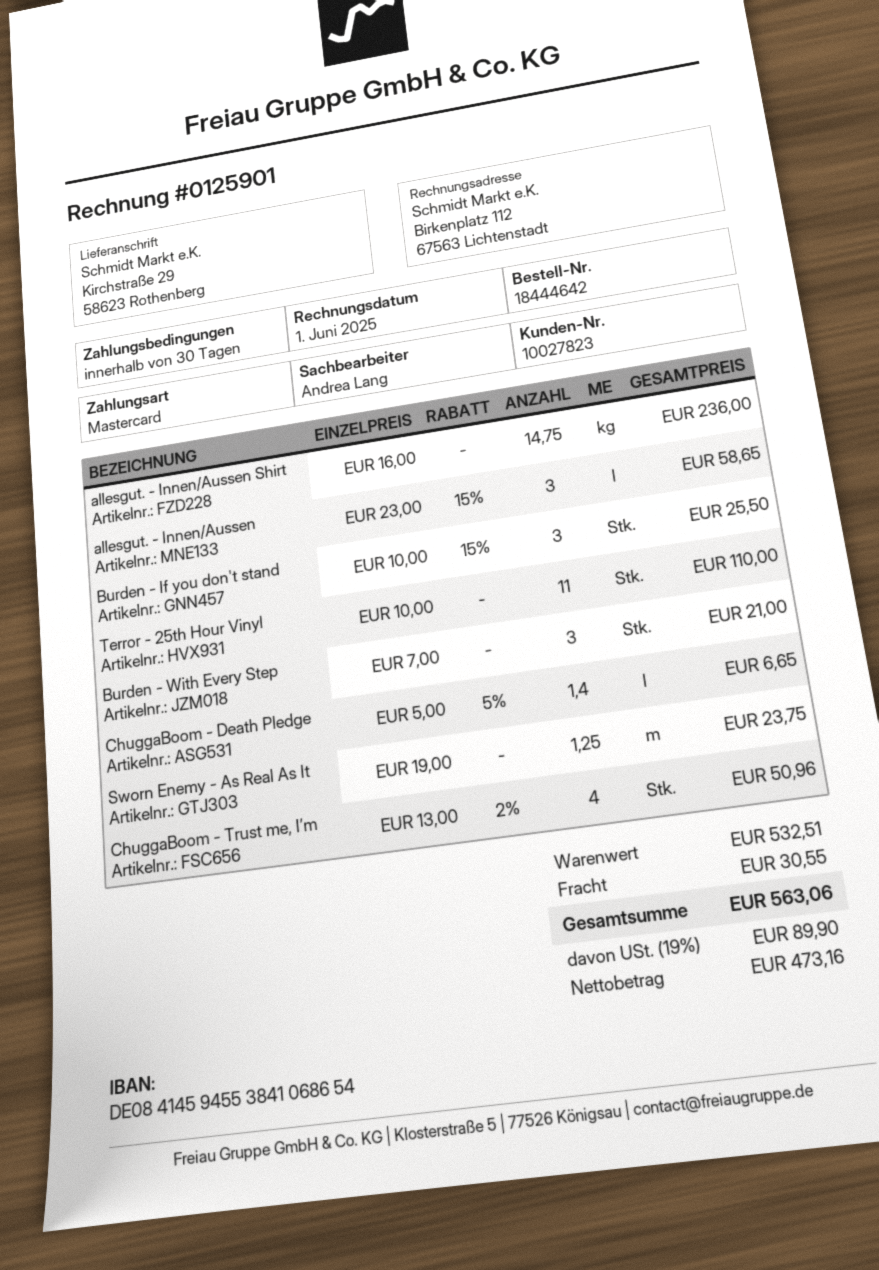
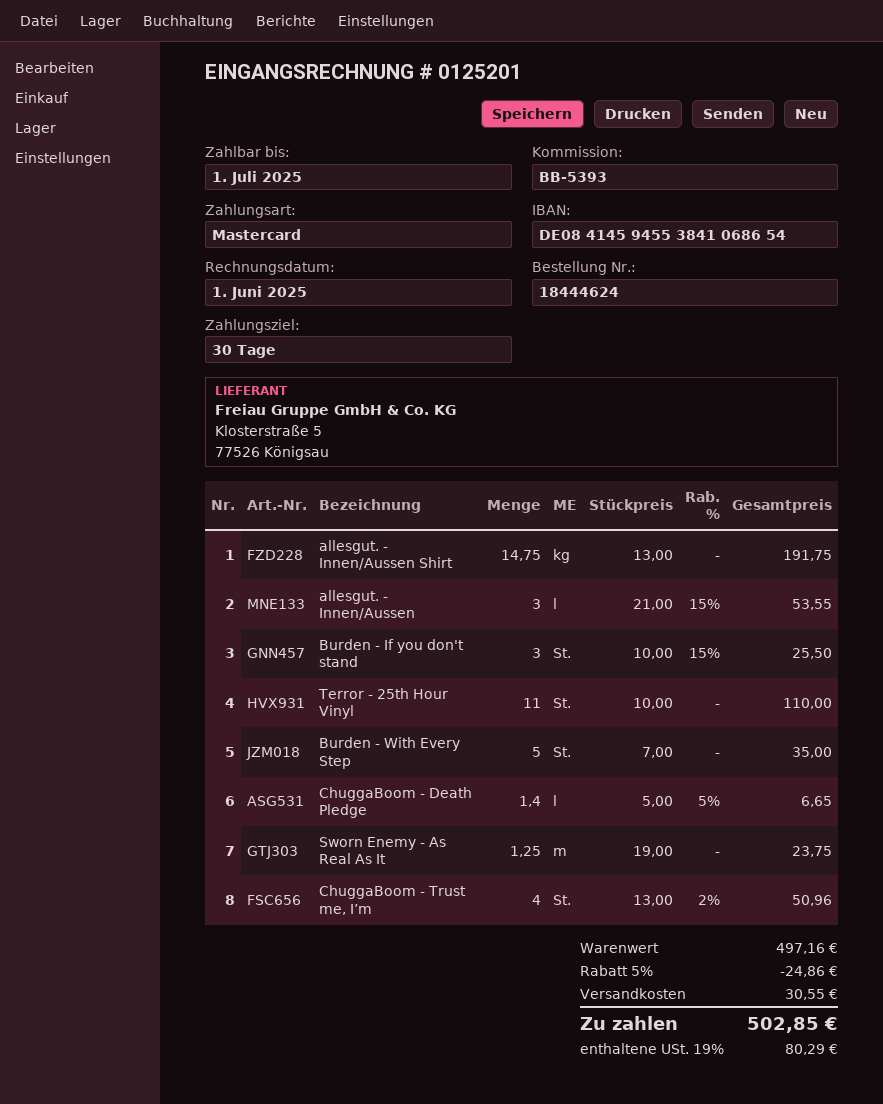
order number: 18444642 -> 18444624
invoice number: 0125901 -> 0125201
allesgut. - Innen/Aussen Shirt: 14.75 x 16.00 = 236.00 -> 14.75 x 13.00 = 191.75
allesgut. - Innen/Aussen: 3 x 23.00 - 15% = 58.65 -> 3 x 21.00 - 15% = 53.55
Burden - With Every Step: 3 x 7.00 = 21.00 -> 5 x 7.00 = 35.00
subtotal: 532.51 -> 497.16
discount: none -> 5% = 24.86
tax: 19% = 89.90 -> 19% = 80.29
total: 563.06 -> 502.85

